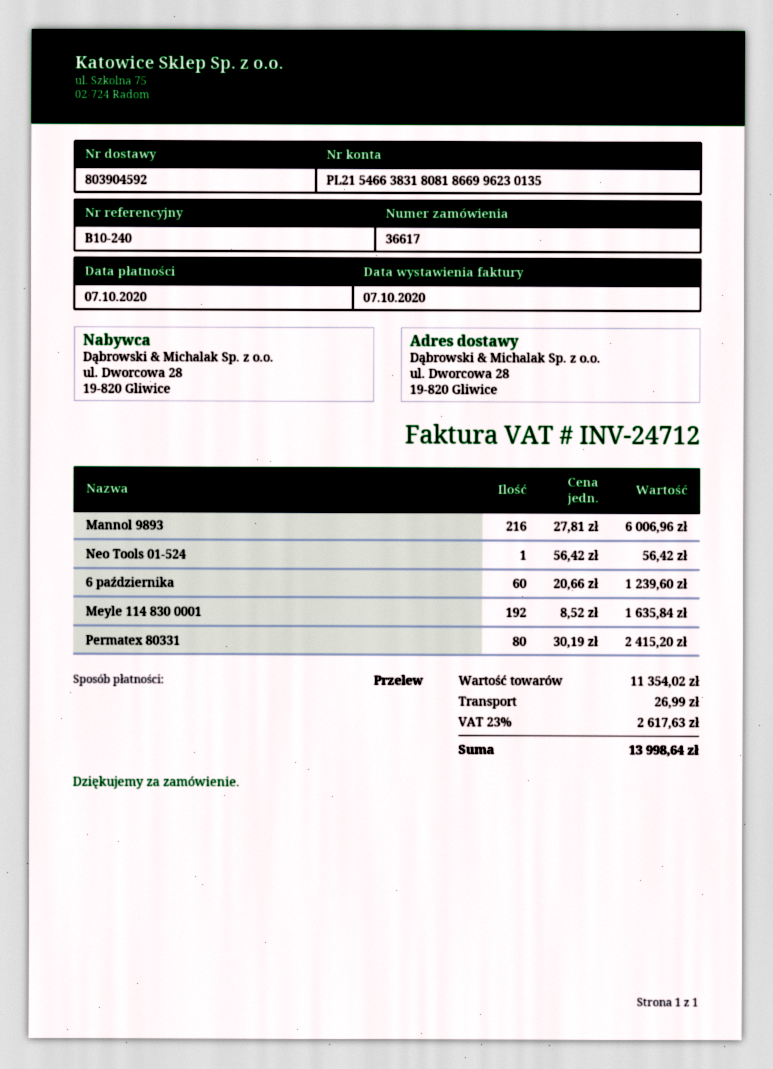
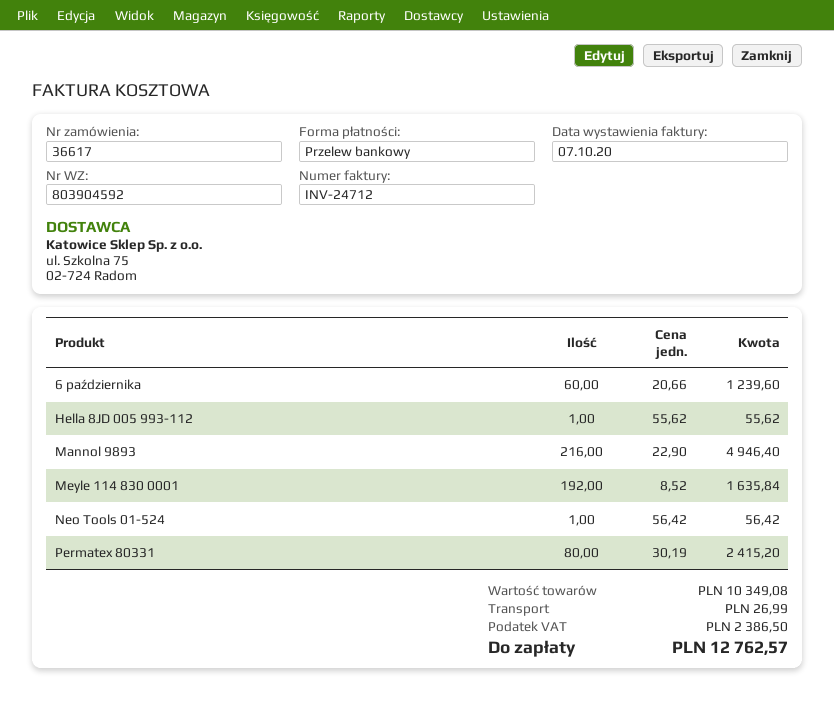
Mannol 9893: 216 x 27.81 = 6006.96 -> 216 x 22.90 = 4946.40
Hella 8JD 005 993-112: none -> 1 x 55.62 = 55.62
subtotal: 11354.02 -> 10349.08
tax: 2617.63 -> 2386.50
total: 13998.64 -> 12762.57

